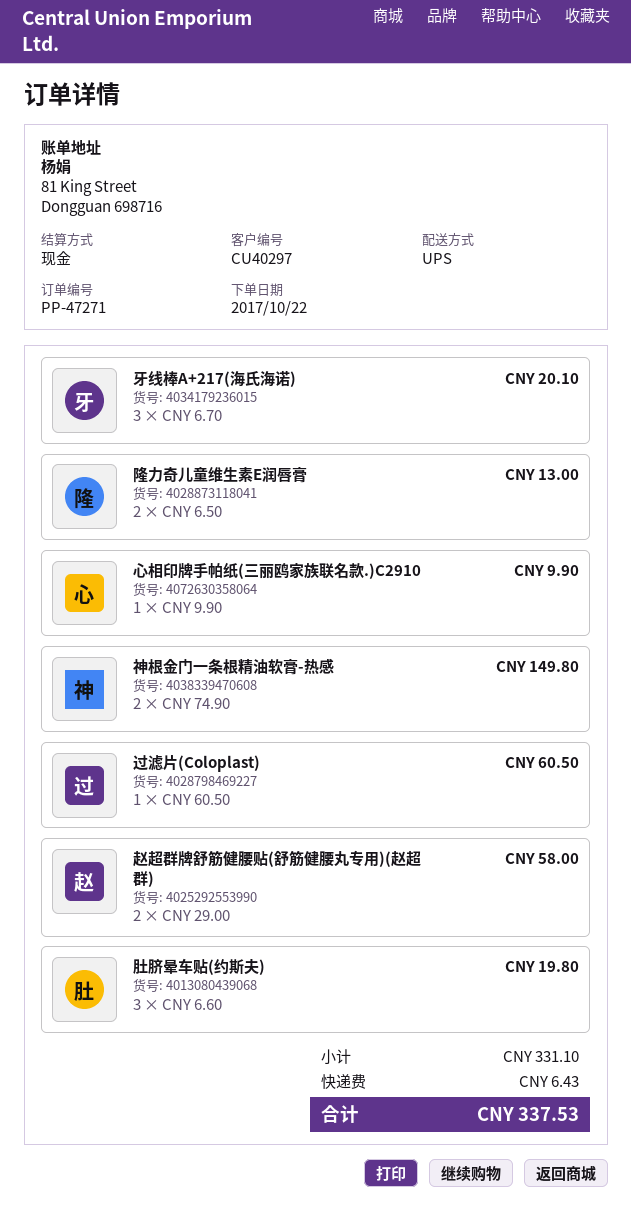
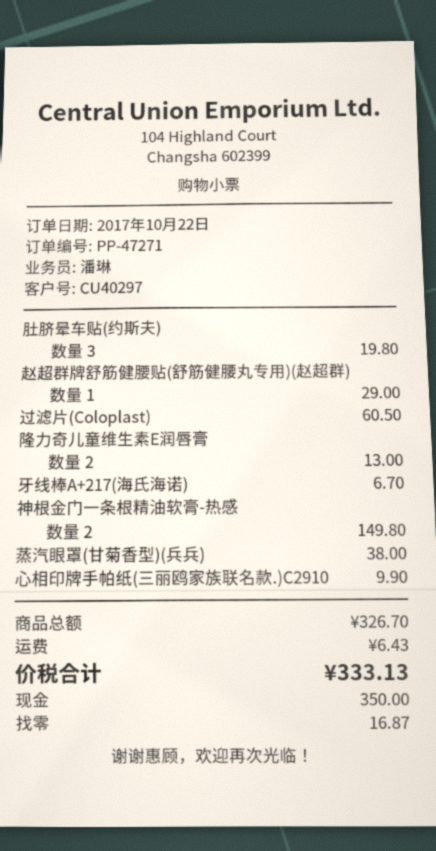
牙线棒A+217(海氏海诺): 3 for 20.10 -> 1 for 6.70
赵超群牌舒筋健腰贴(舒筋健腰丸专用)(赵超群): 2 for 58.00 -> 1 for 29.00
蒸汽眼罩(甘菊香型)(兵兵): none -> 1 for 38.00
subtotal: 331.10 -> 326.70
total: 337.53 -> 333.13

